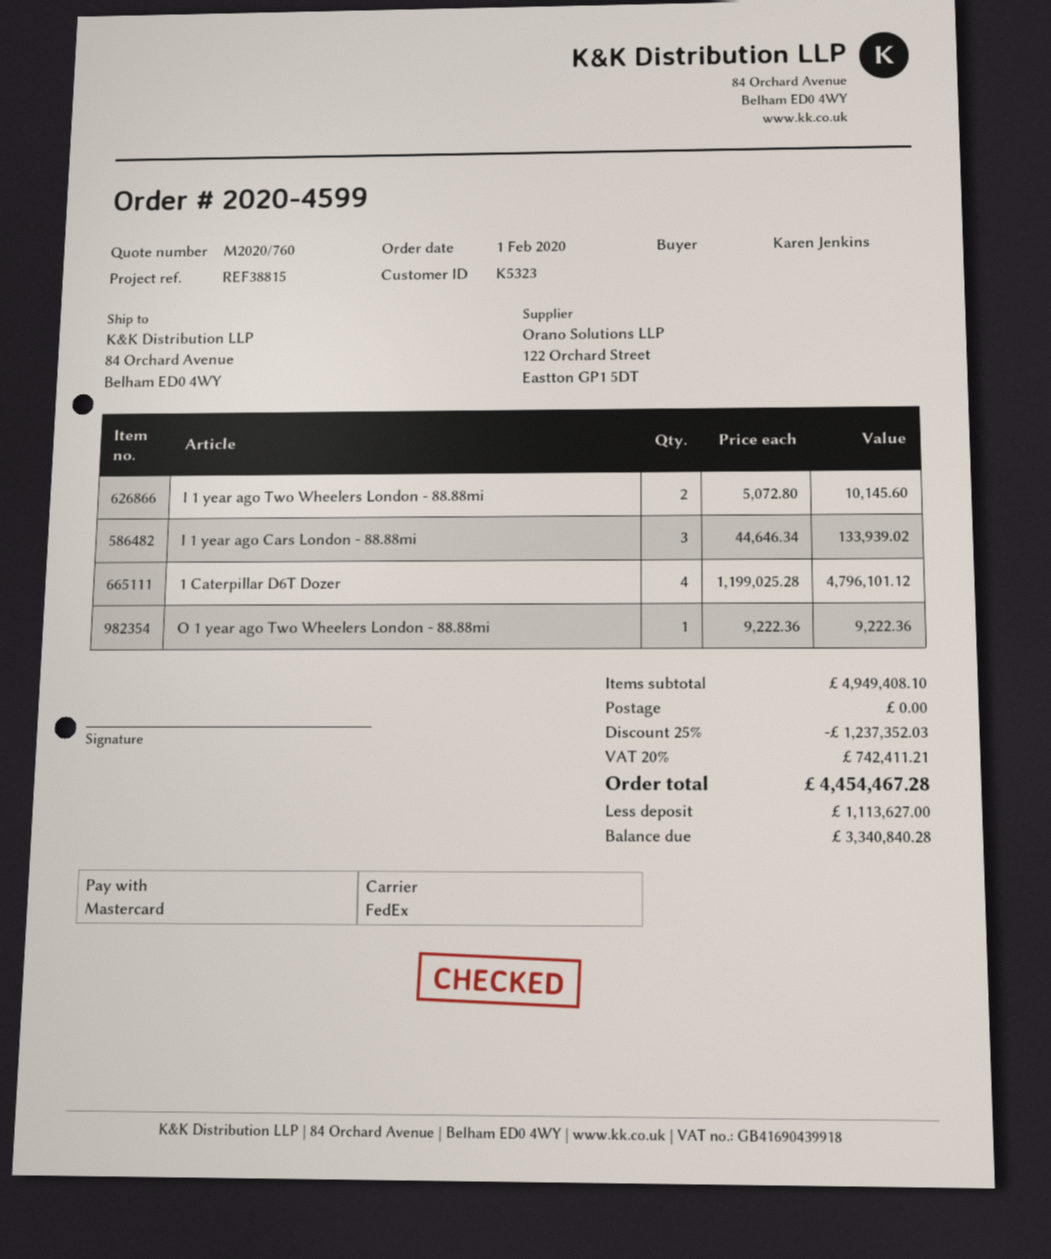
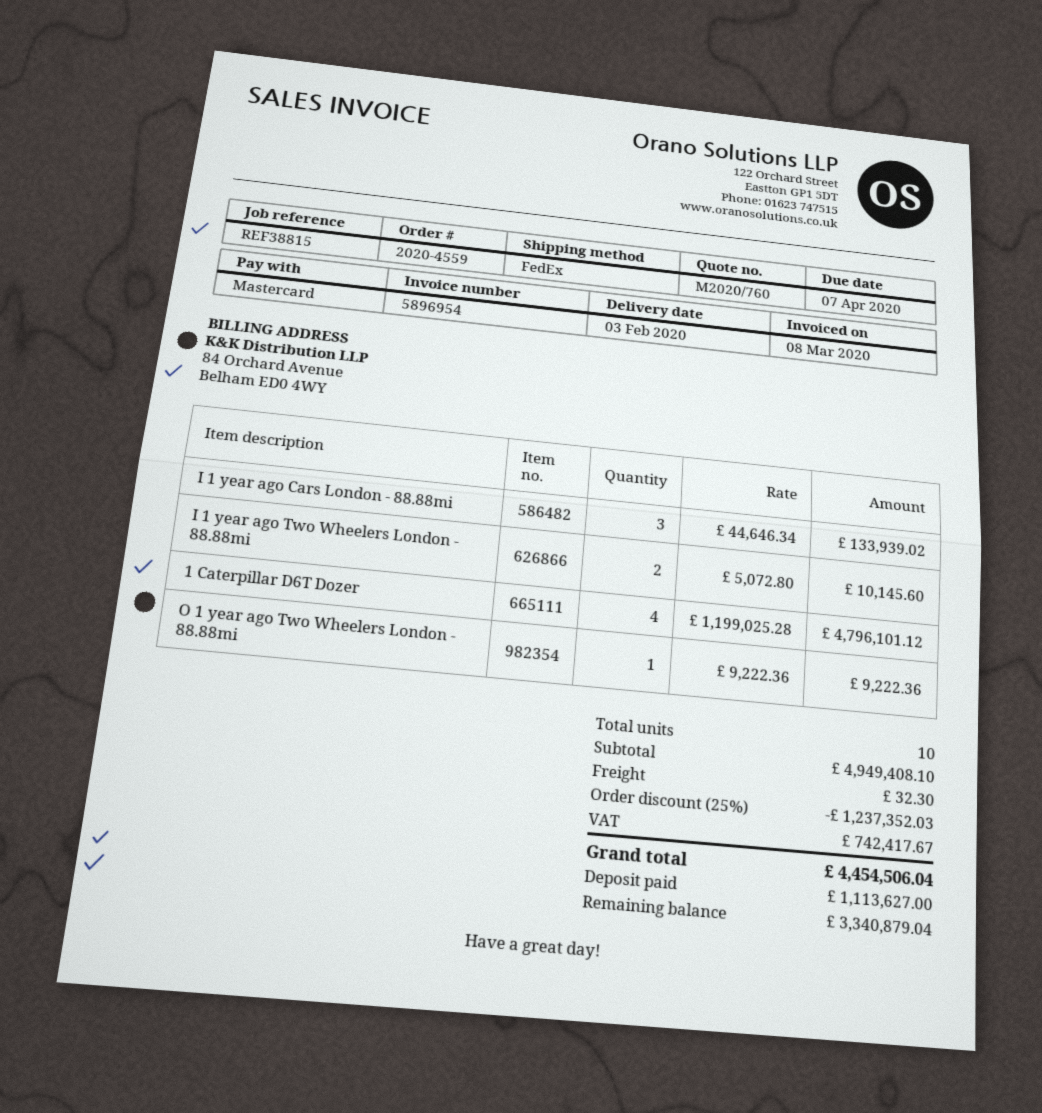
order number: 2020-4599 -> 2020-4559
shipping: 0.00 -> 32.30
tax: 742411.21 -> 742417.67
total: 4454467.28 -> 4454506.04
balance: 3340840.28 -> 3340879.04

